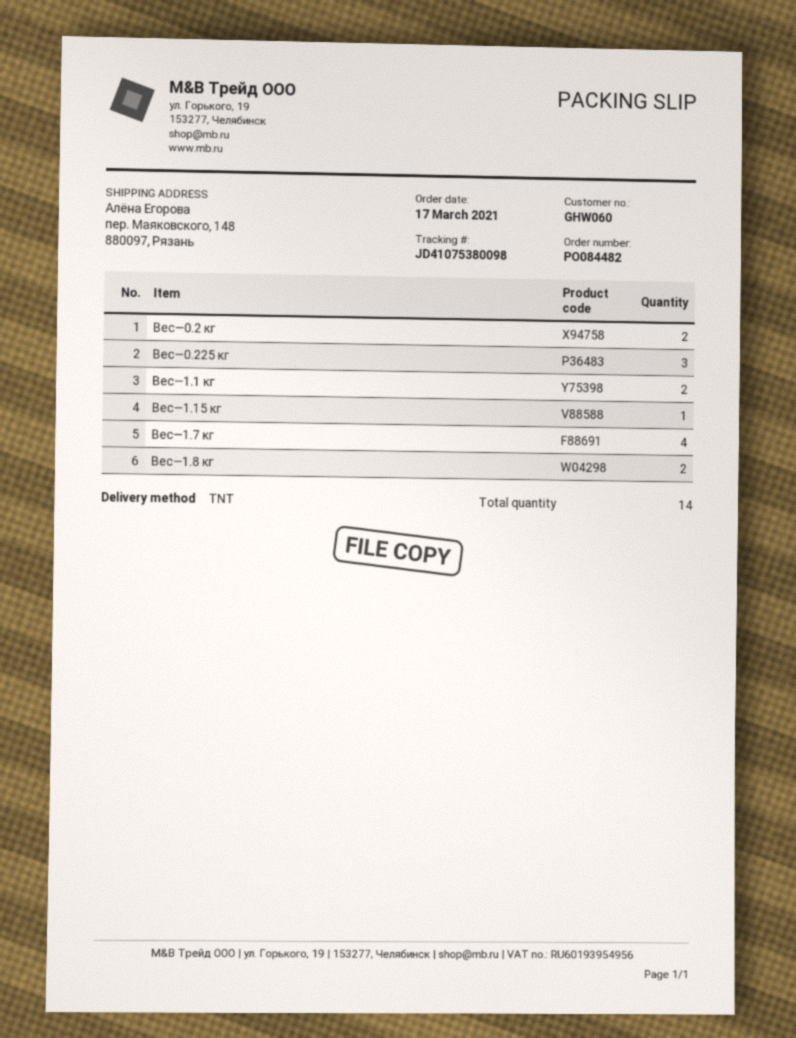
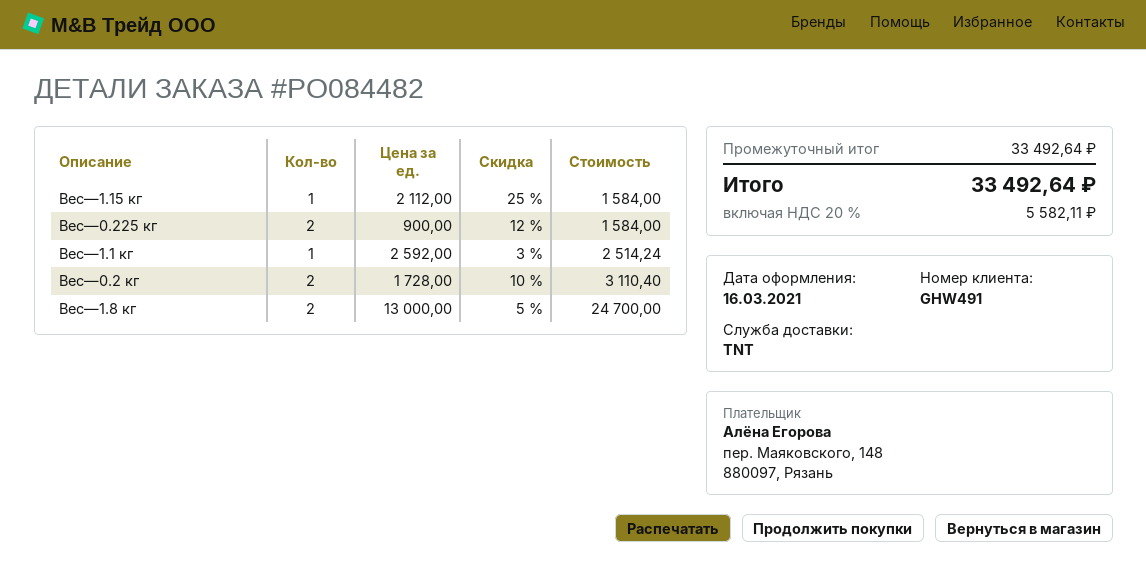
order date: 2021-03-17 -> 2021-03-16
customer number: GHW060 -> GHW491
Вес—0.225 кг: 3 -> 2
Вес—1.1 кг: 2 -> 1
Вес—1.7 кг: 4 -> none

